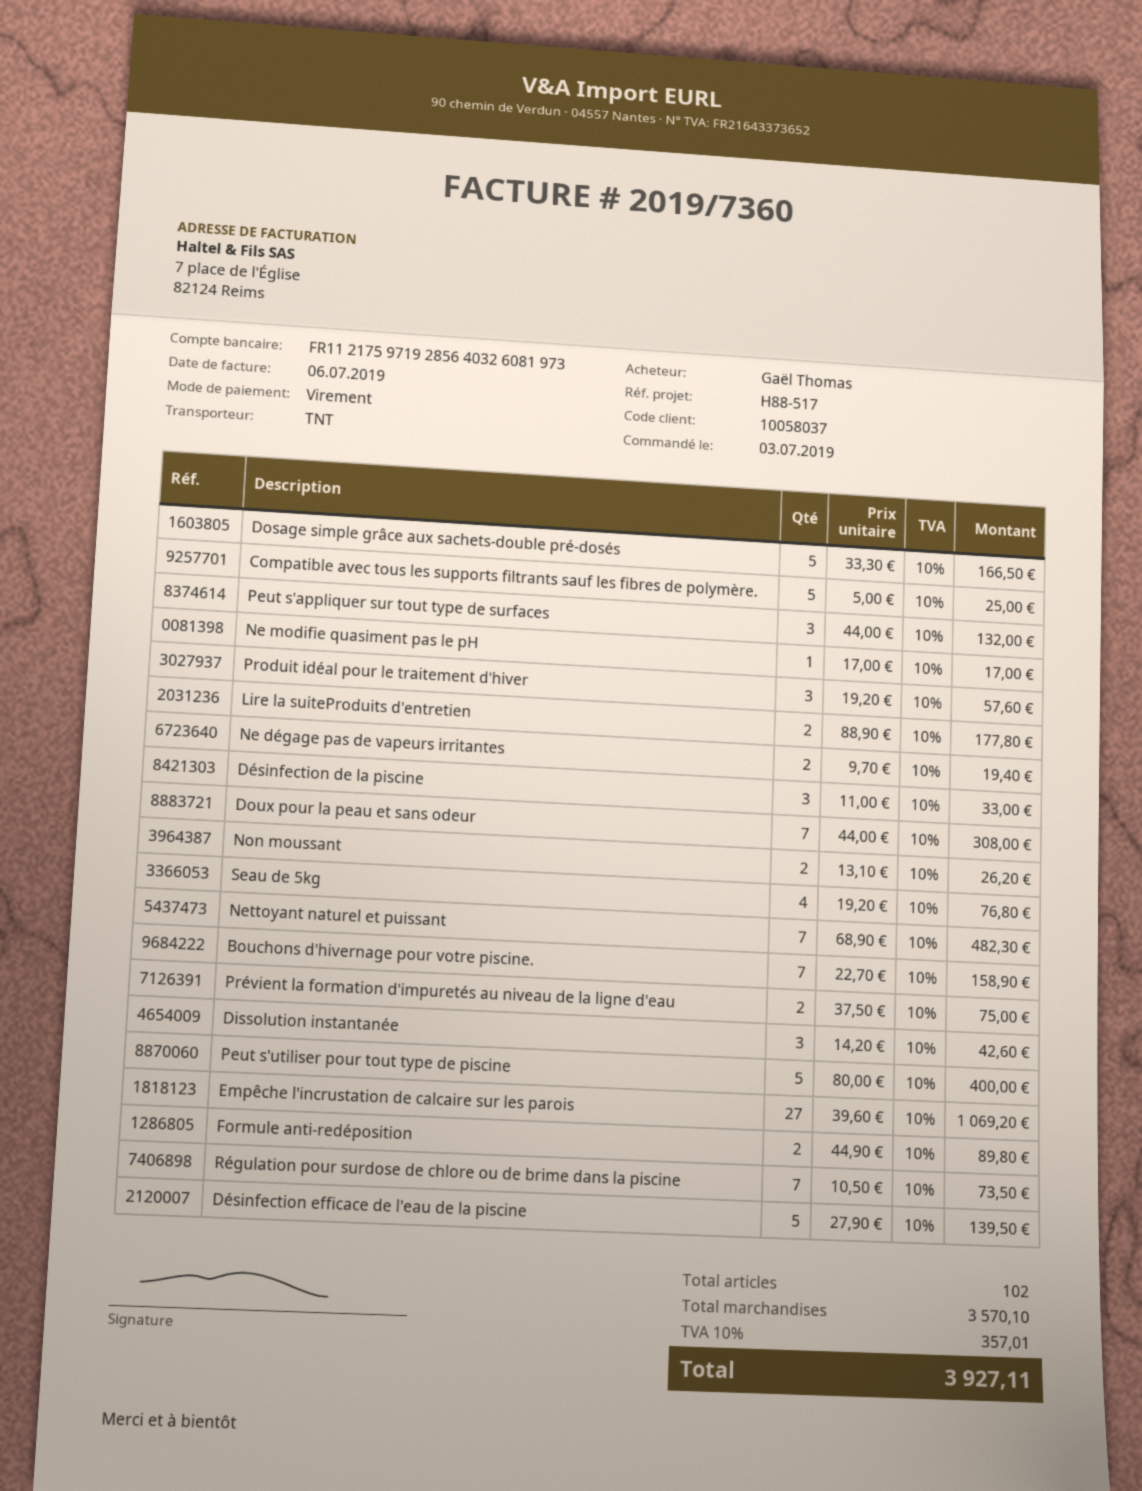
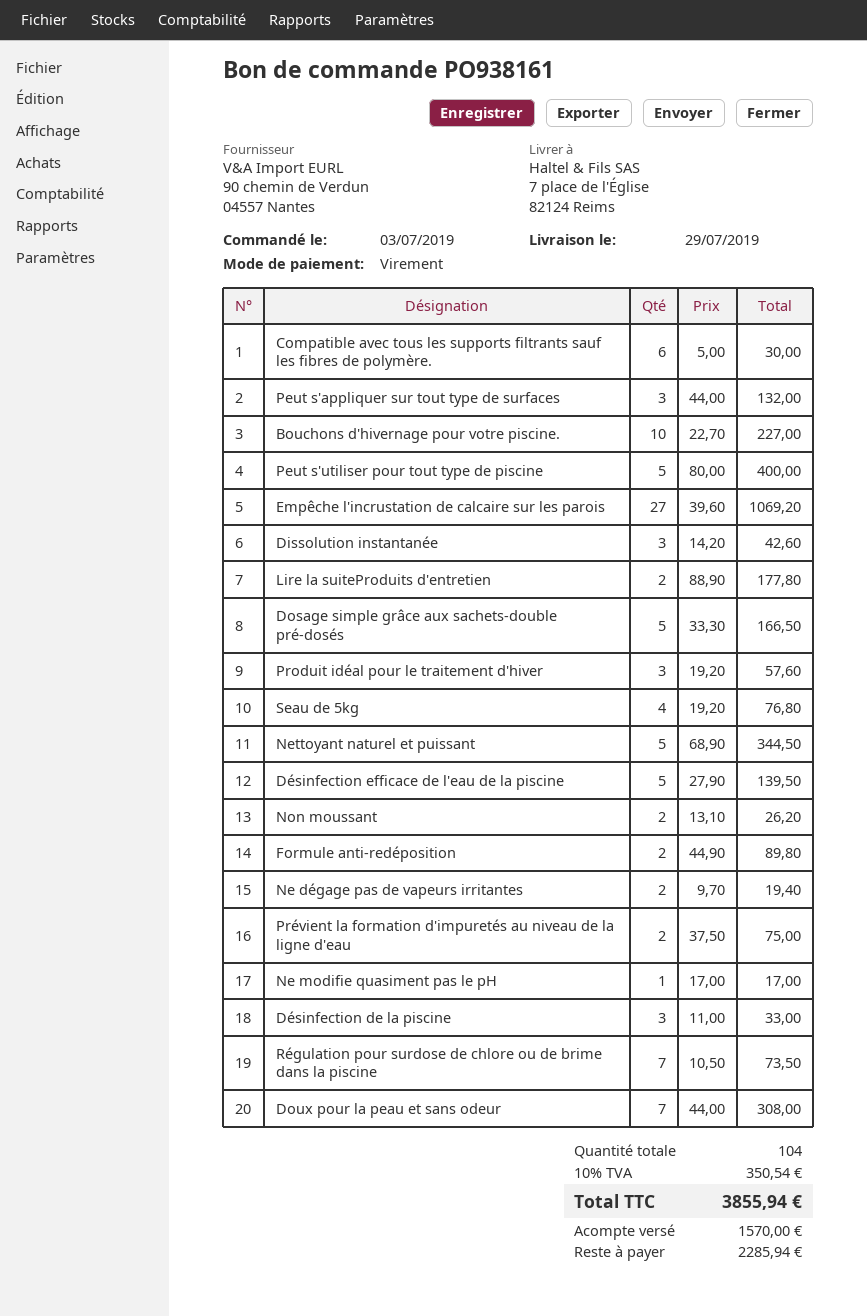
Compatible avec tous les supports filtrants sauf les fibres de polymère.: 5 x 5.00 = 25.00 -> 6 x 5.00 = 30.00
Nettoyant naturel et puissant: 7 x 68.90 = 482.30 -> 5 x 68.90 = 344.50
Bouchons d'hivernage pour votre piscine.: 7 x 22.70 = 158.90 -> 10 x 22.70 = 227.00
total quantity: 102 -> 104
tax: 10% = 357.01 -> 10% = 350.54
total: 3927.11 -> 3855.94

